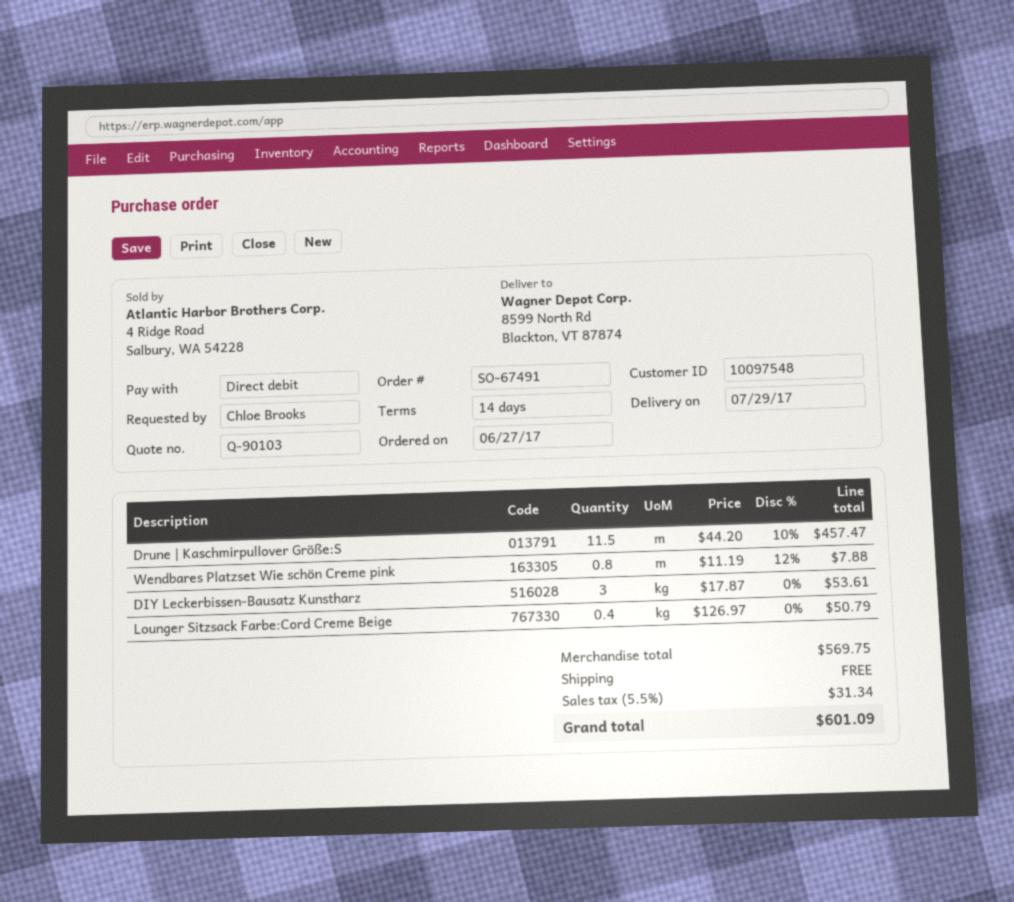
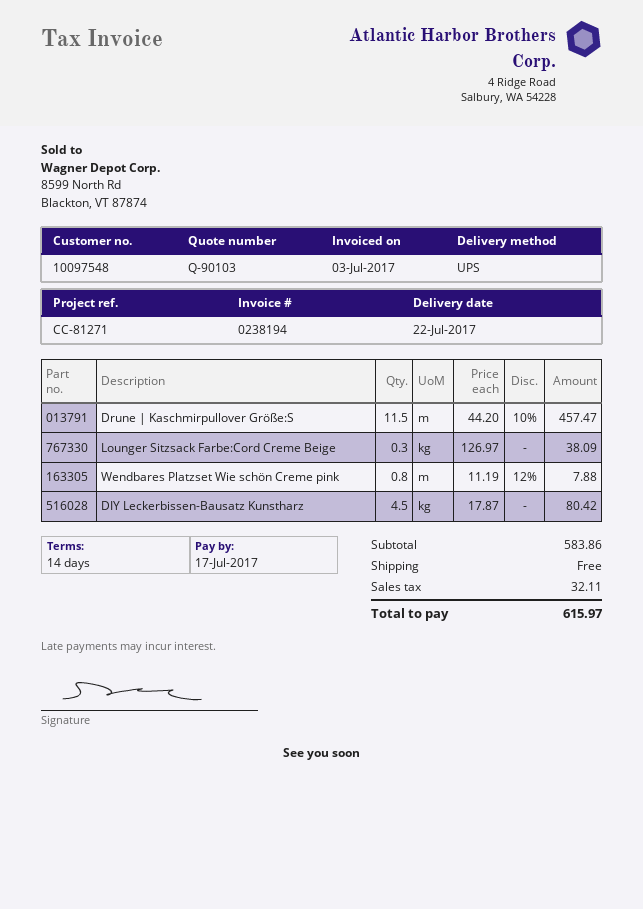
delivery date: 2017-07-29 -> 2017-07-22
DIY Leckerbissen-Bausatz Kunstharz: 3 x 17.87 = 53.61 -> 4.5 x 17.87 = 80.42
Lounger Sitzsack Farbe:Cord Creme Beige: 0.4 x 126.97 = 50.79 -> 0.3 x 126.97 = 38.09
subtotal: 569.75 -> 583.86
tax: 31.34 -> 32.11
total: 601.09 -> 615.97

